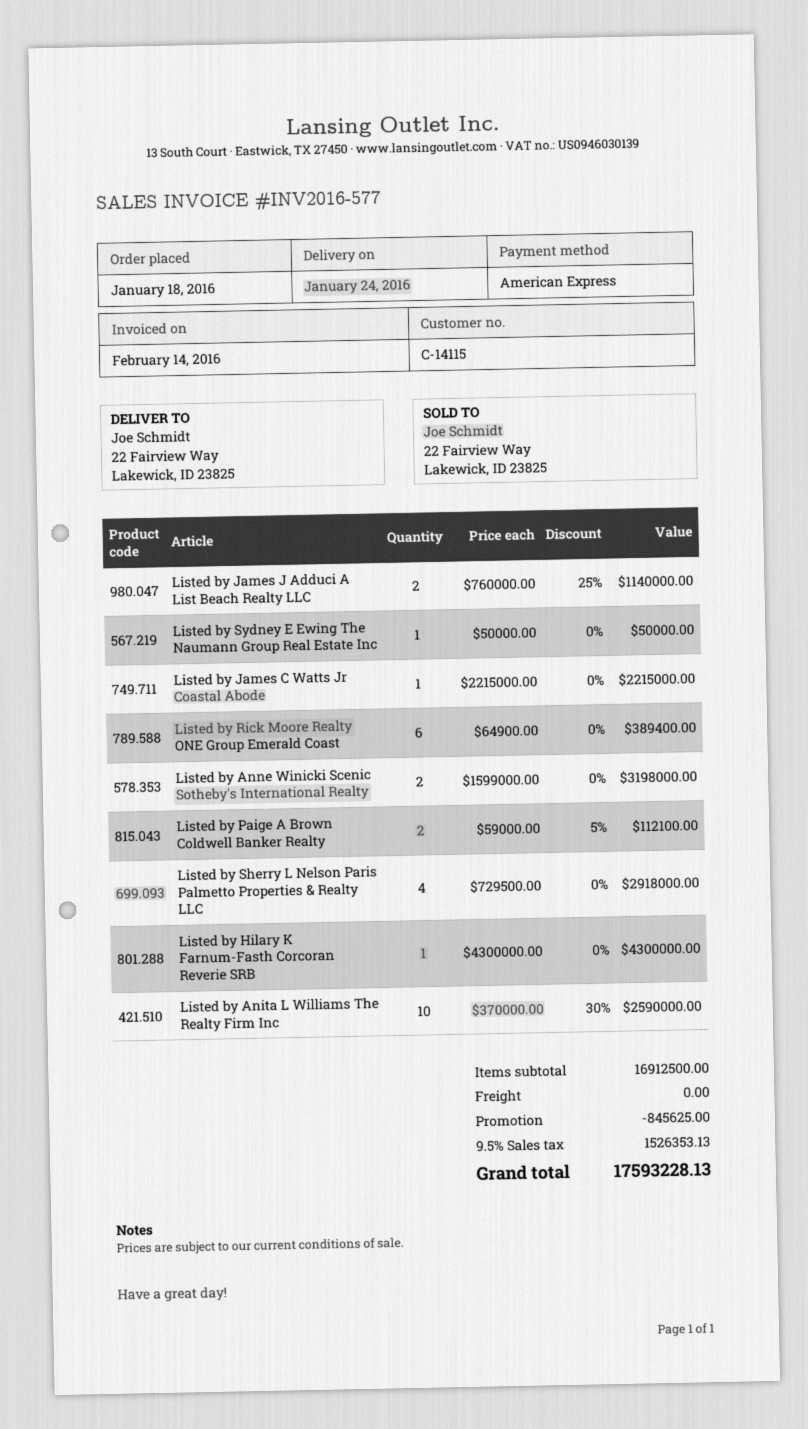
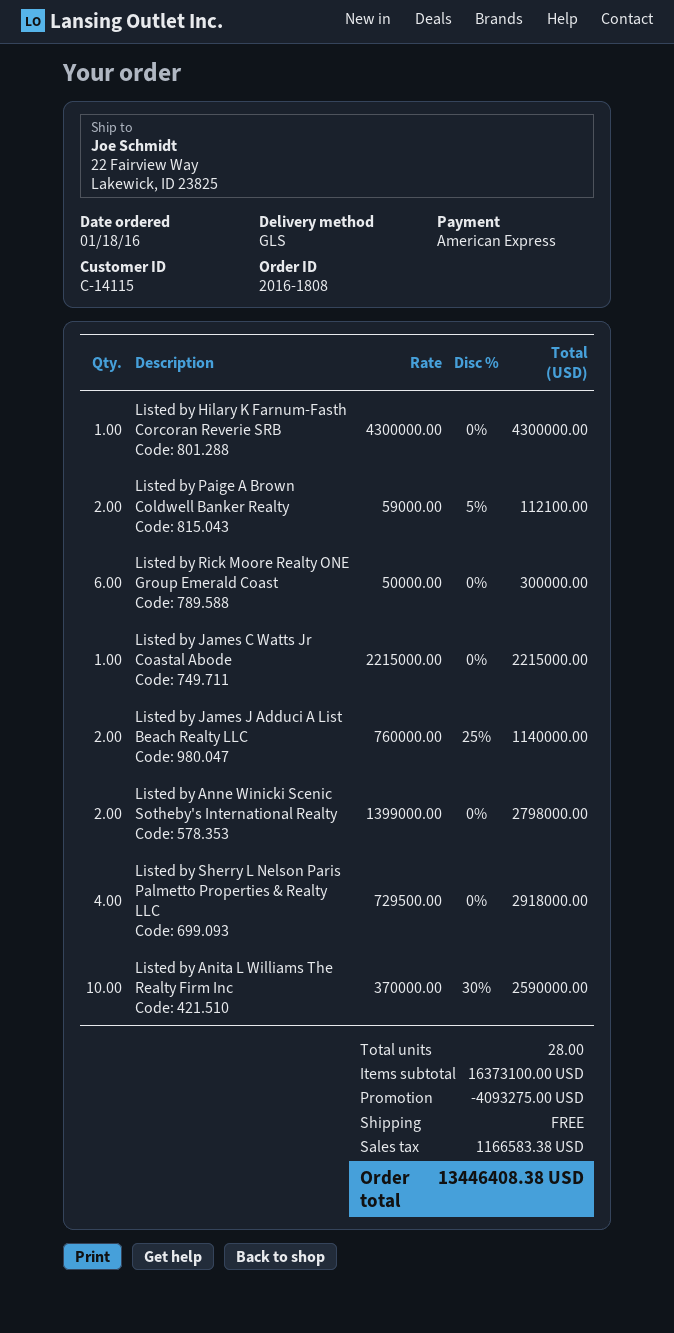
Listed by Sydney E Ewing The Naumann Group Real Estate Inc: 1 x 50000.00 = 50000.00 -> none
Listed by Rick Moore Realty ONE Group Emerald Coast: 6 x 64900.00 = 389400.00 -> 6 x 50000.00 = 300000.00
Listed by Anne Winicki Scenic Sotheby's International Realty: 2 x 1599000.00 = 3198000.00 -> 2 x 1399000.00 = 2798000.00
subtotal: 16912500.00 -> 16373100.00
discount: 845625.00 -> 4093275.00
tax: 1526353.13 -> 1166583.38
total: 17593228.13 -> 13446408.38

